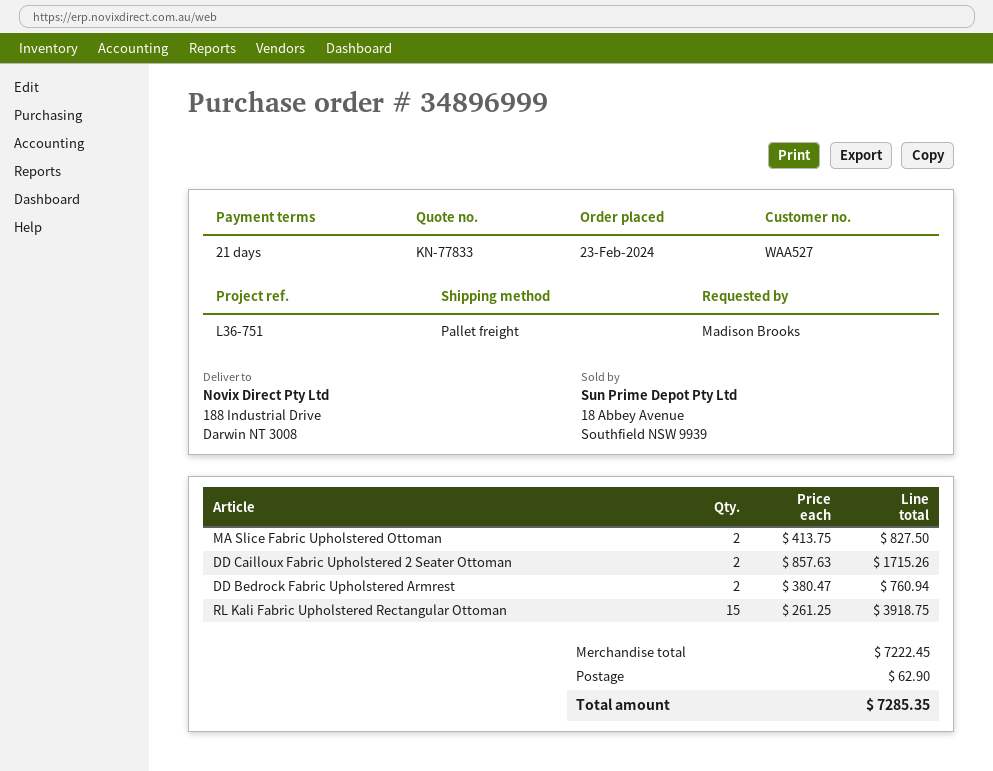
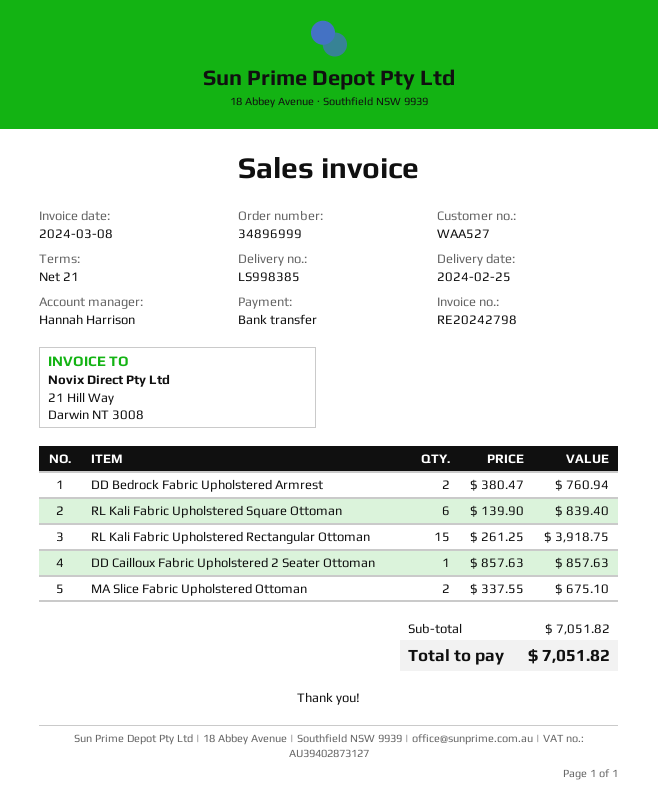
MA Slice Fabric Upholstered Ottoman: 2 x 413.75 = 827.50 -> 2 x 337.55 = 675.10
DD Cailloux Fabric Upholstered 2 Seater Ottoman: 2 x 857.63 = 1715.26 -> 1 x 857.63 = 857.63
RL Kali Fabric Upholstered Square Ottoman: none -> 6 x 139.90 = 839.40
subtotal: 7222.45 -> 7051.82
shipping: 62.90 -> none
total: 7285.35 -> 7051.82

